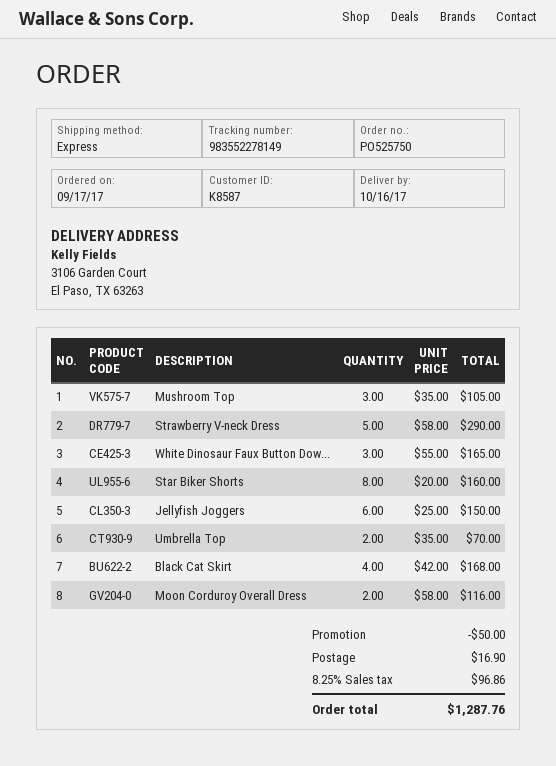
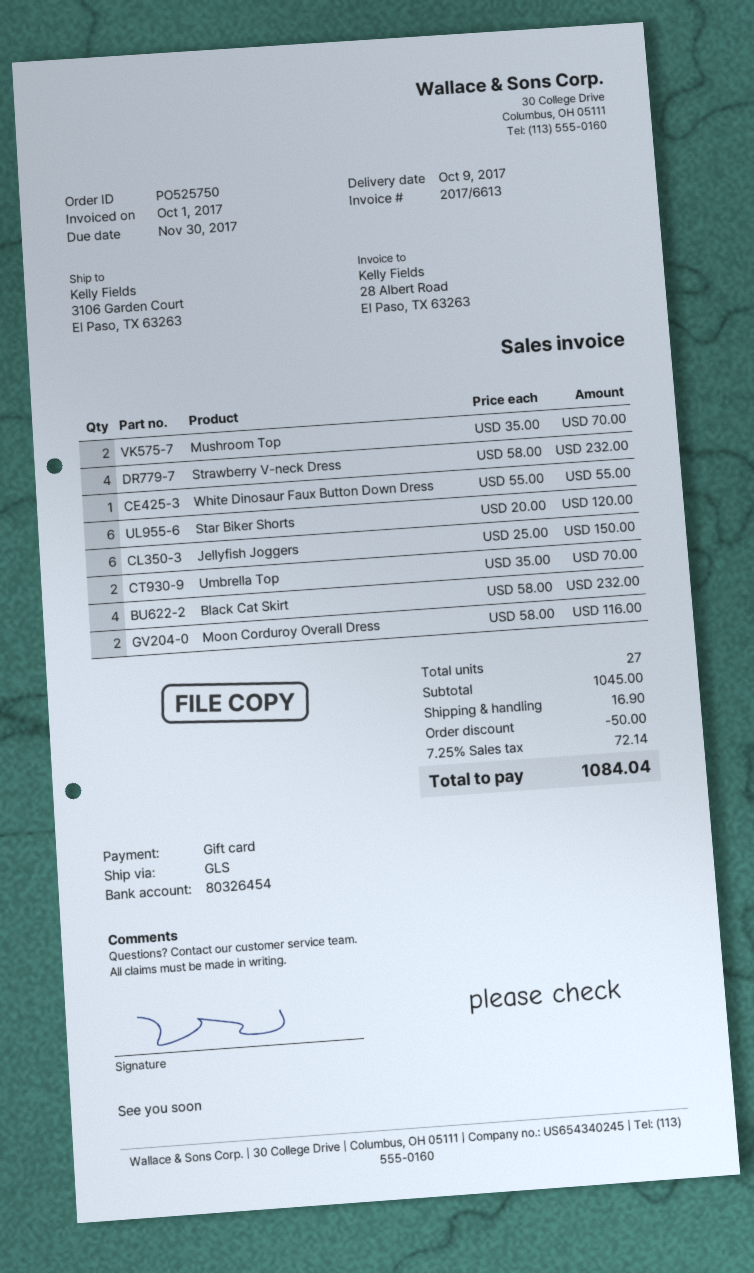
delivery date: 2017-10-16 -> 2017-10-09
shipping method: express -> GLS
Mushroom Top: 3 x 35.00 = 105.00 -> 2 x 35.00 = 70.00
Strawberry V-neck Dress: 5 x 58.00 = 290.00 -> 4 x 58.00 = 232.00
White Dinosaur Faux Button Dow...: 3 x 55.00 = 165.00 -> 1 x 55.00 = 55.00
Star Biker Shorts: 8 x 20.00 = 160.00 -> 6 x 20.00 = 120.00
Black Cat Skirt: 4 x 42.00 = 168.00 -> 4 x 58.00 = 232.00
tax: 8.25% = 96.86 -> 7.25% = 72.14
total: 1287.76 -> 1084.04

